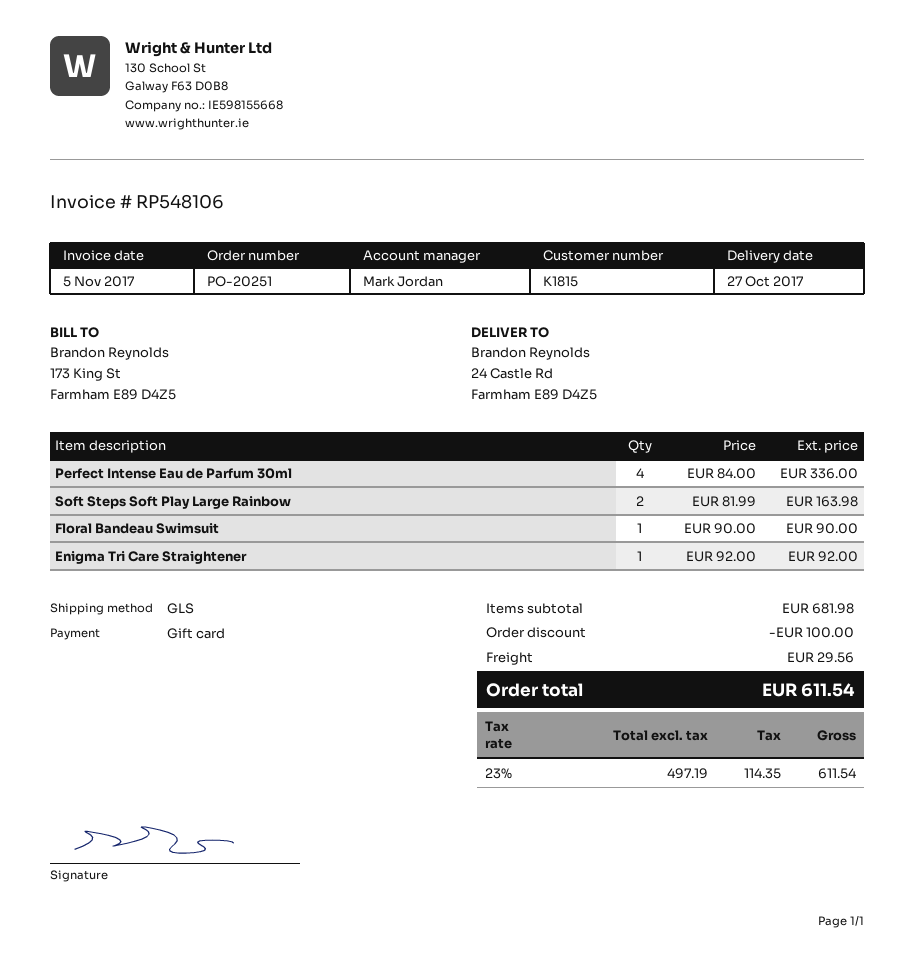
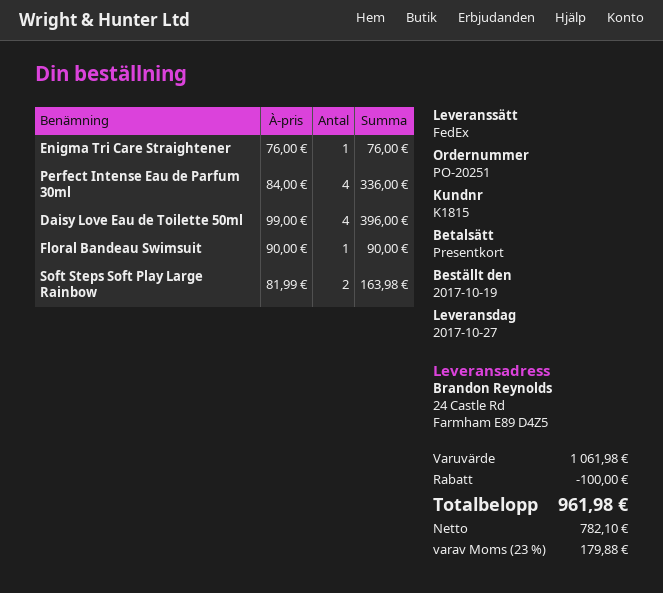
shipping method: GLS -> FedEx
Enigma Tri Care Straightener: 1 x 92.00 = 92.00 -> 1 x 76.00 = 76.00
Daisy Love Eau de Toilette 50ml: none -> 4 x 99.00 = 396.00
subtotal: 681.98 -> 1061.98
shipping: 29.56 -> none
net: 497.19 -> 782.10
tax: 23% = 114.35 -> 23% = 179.88
total: 611.54 -> 961.98

